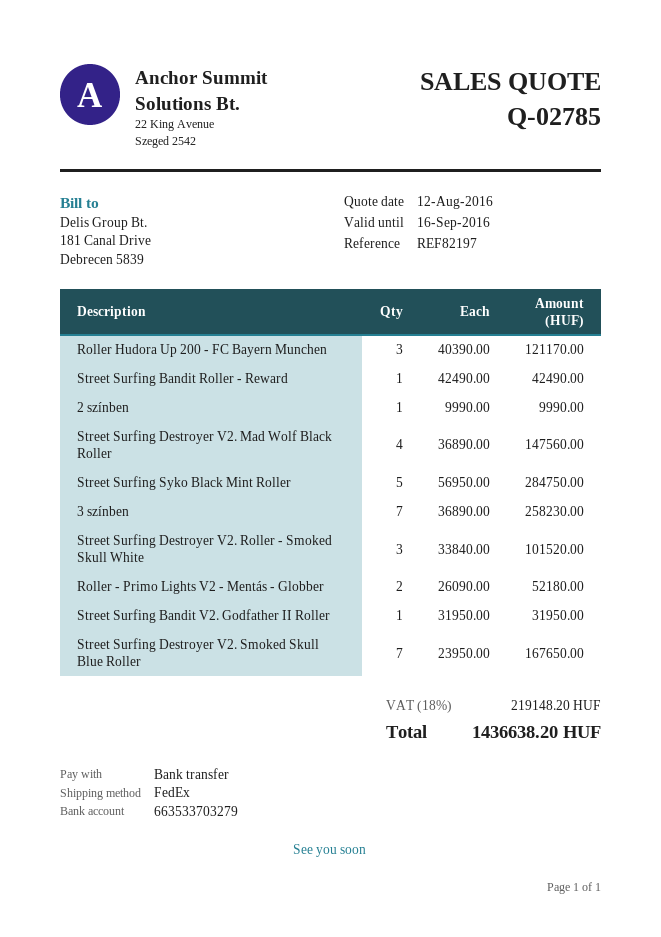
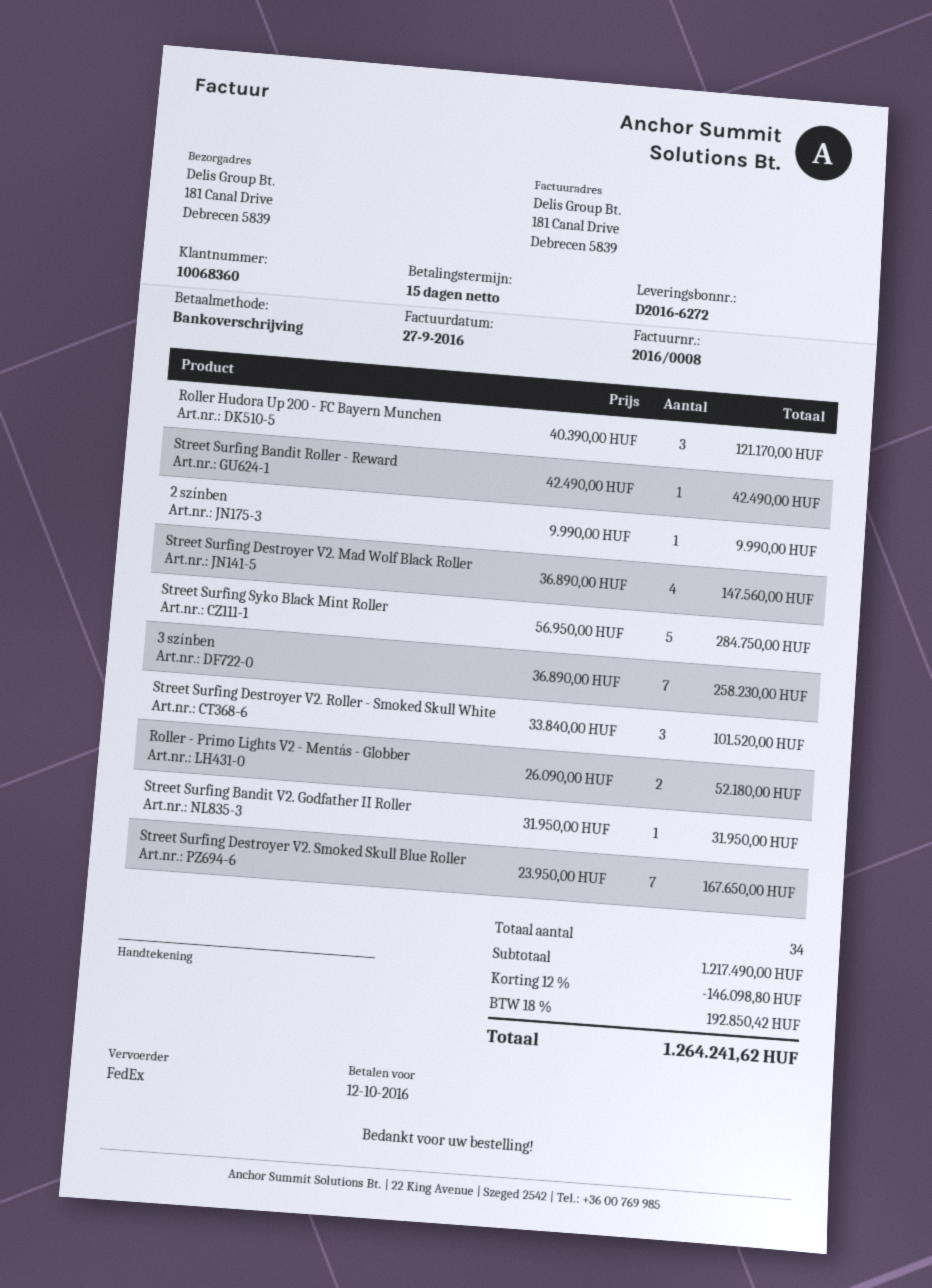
discount: none -> 12% = 146098.80
tax: 18% = 219148.20 -> 18% = 192850.42
total: 1436638.20 -> 1264241.62

